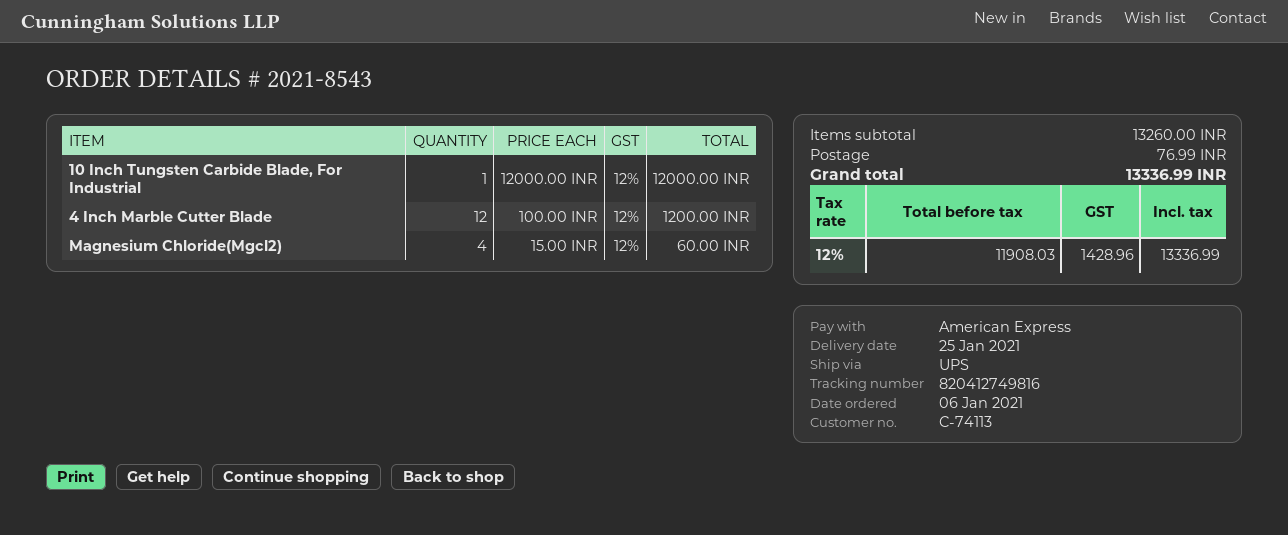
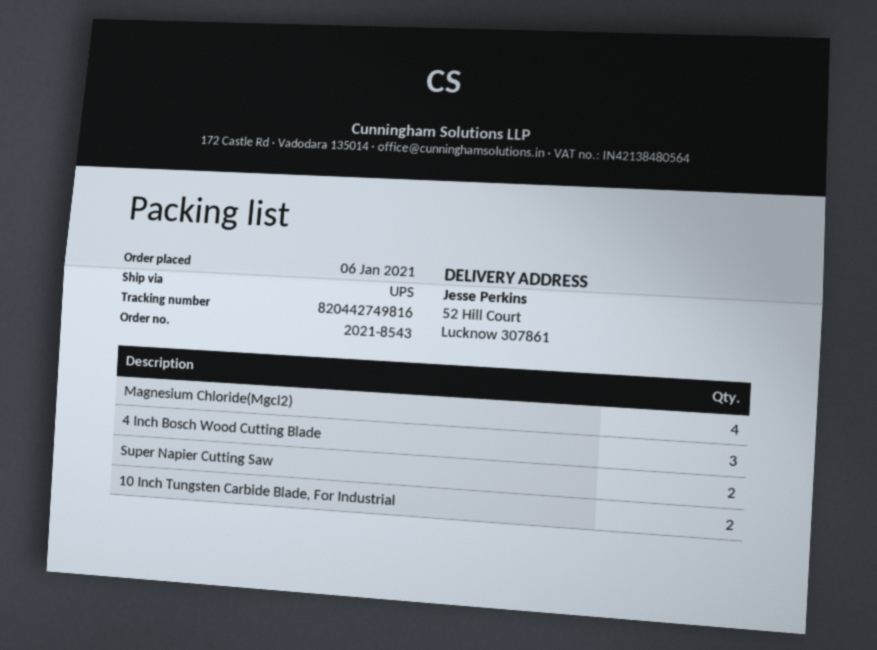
tracking number: 820412749816 -> 820442749816
10 Inch Tungsten Carbide Blade, For Industrial: 1 -> 2
4 Inch Marble Cutter Blade: 12 -> none
4 Inch Bosch Wood Cutting Blade: none -> 3
Super Napier Cutting Saw: none -> 2

